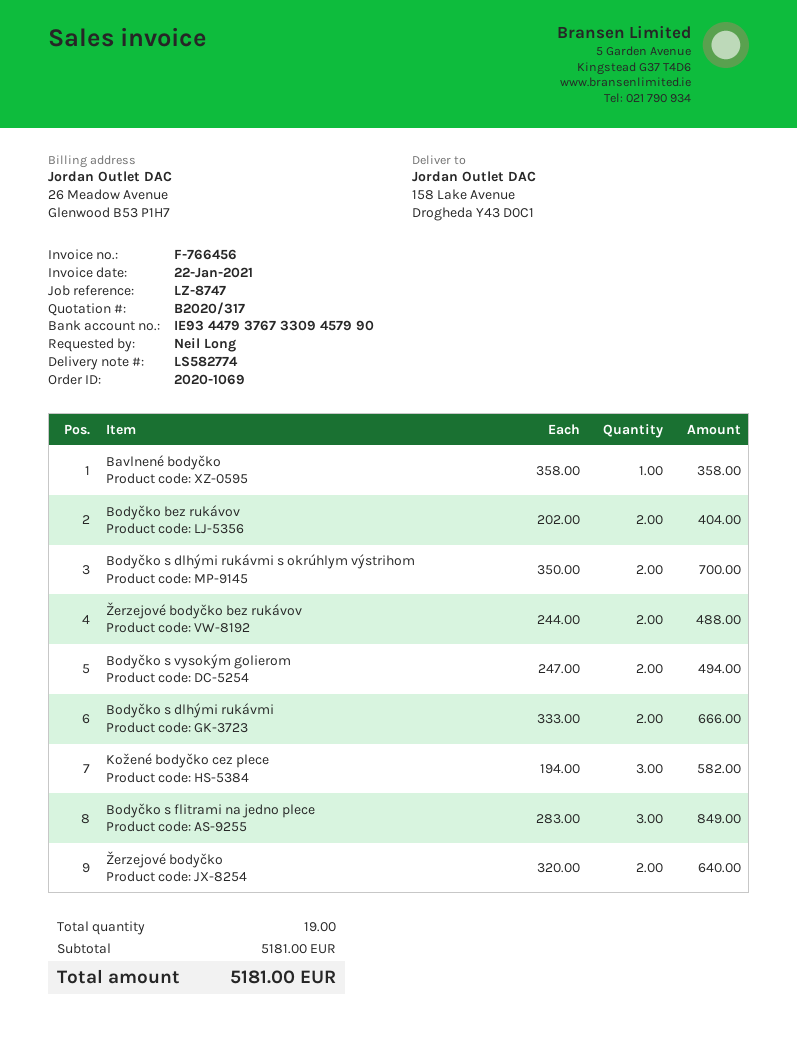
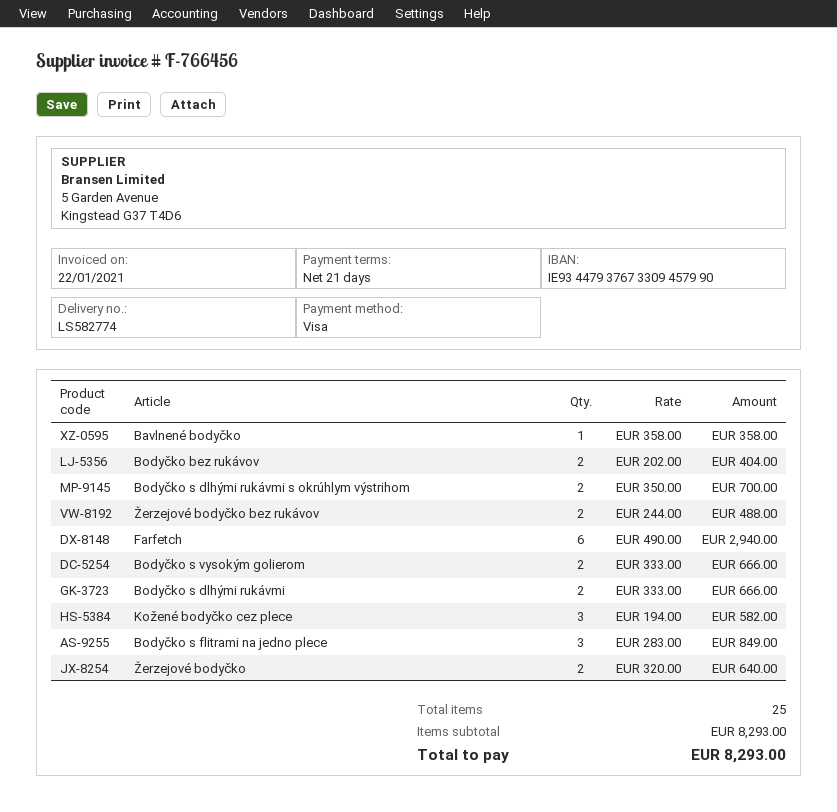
Bodyčko s vysokým golierom: 2 x 247.00 = 494.00 -> 2 x 333.00 = 666.00
Farfetch: none -> 6 x 490.00 = 2940.00
total quantity: 19 -> 25
subtotal: 5181.00 -> 8293.00
total: 5181.00 -> 8293.00

